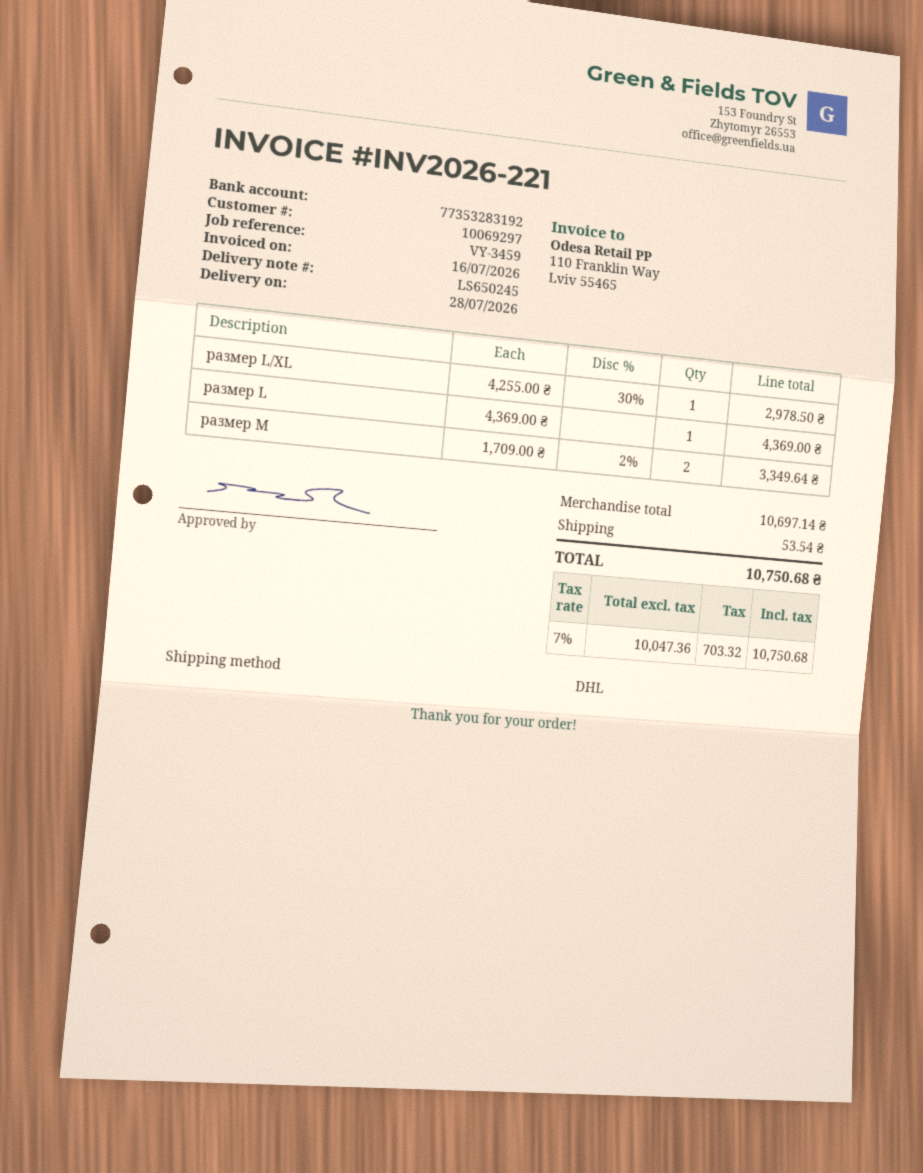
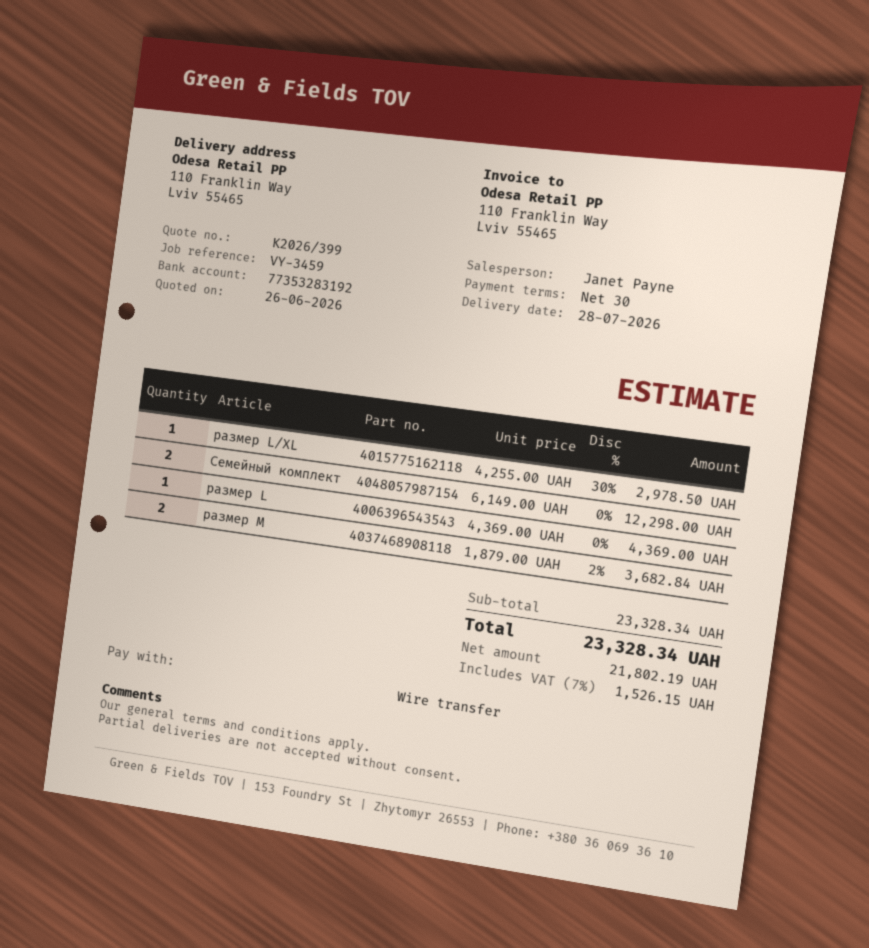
размер M: 2 x 1709.00 - 2% = 3349.64 -> 2 x 1879.00 - 2% = 3682.84
Семейный комплект: none -> 2 x 6149.00 = 12298.00
subtotal: 10697.14 -> 23328.34
shipping: 53.54 -> none
net: 10047.36 -> 21802.19
tax: 7% = 703.32 -> 7% = 1526.15
total: 10750.68 -> 23328.34

